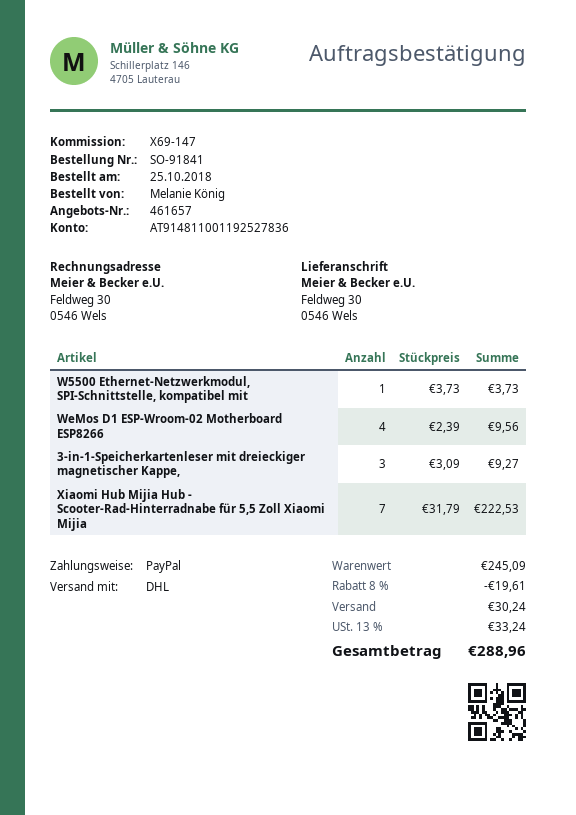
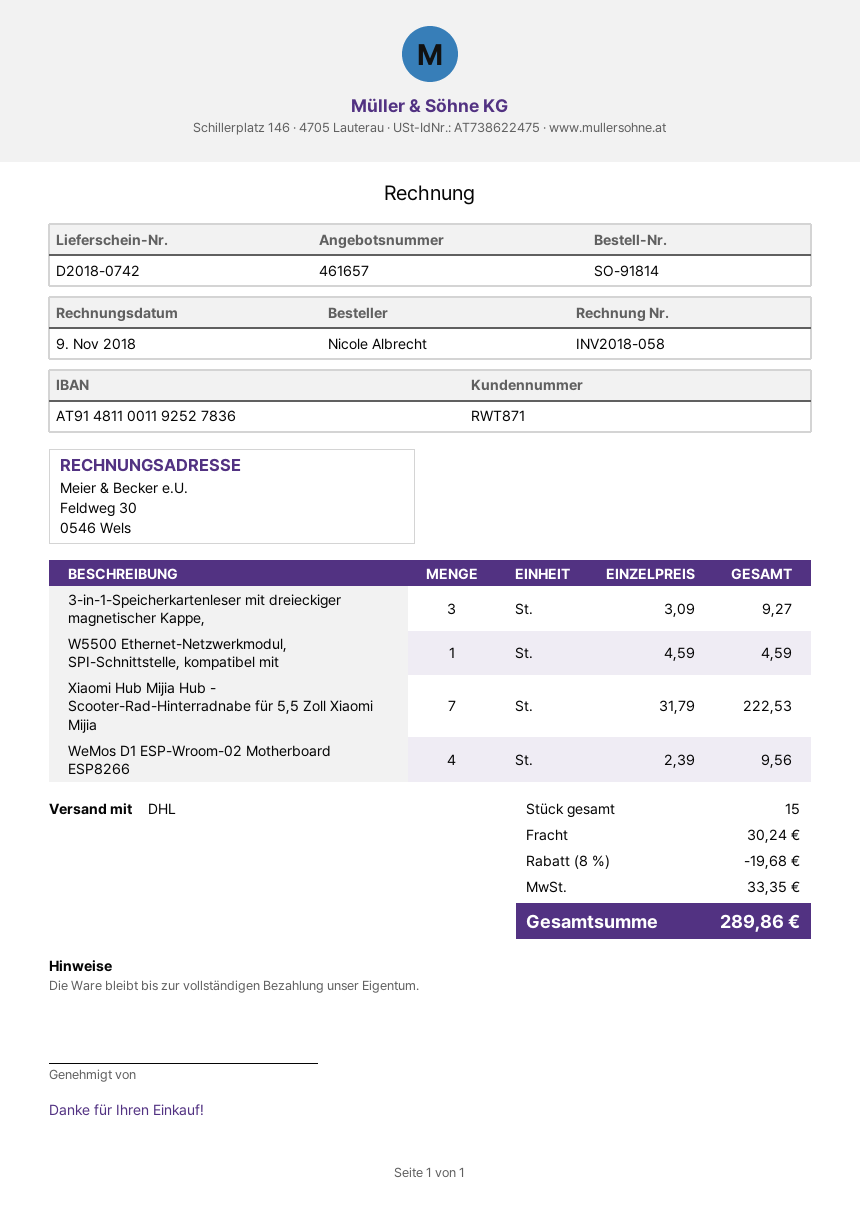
order number: SO-91841 -> SO-91814
ordered by: Melanie König -> Nicole Albrecht
W5500 Ethernet-Netzwerkmodul, SPI-Schnittstelle, kompatibel mit: 1 x 3.73 = 3.73 -> 1 x 4.59 = 4.59
discount: 8% = 19.61 -> 8% = 19.68
tax: 33.24 -> 33.35
total: 288.96 -> 289.86

